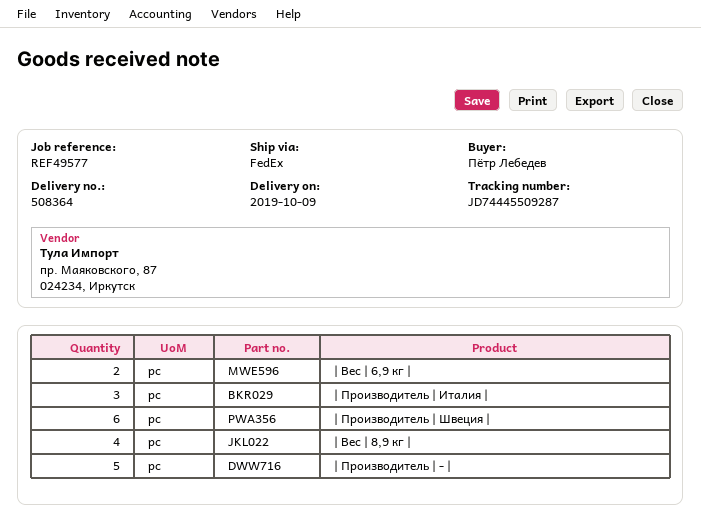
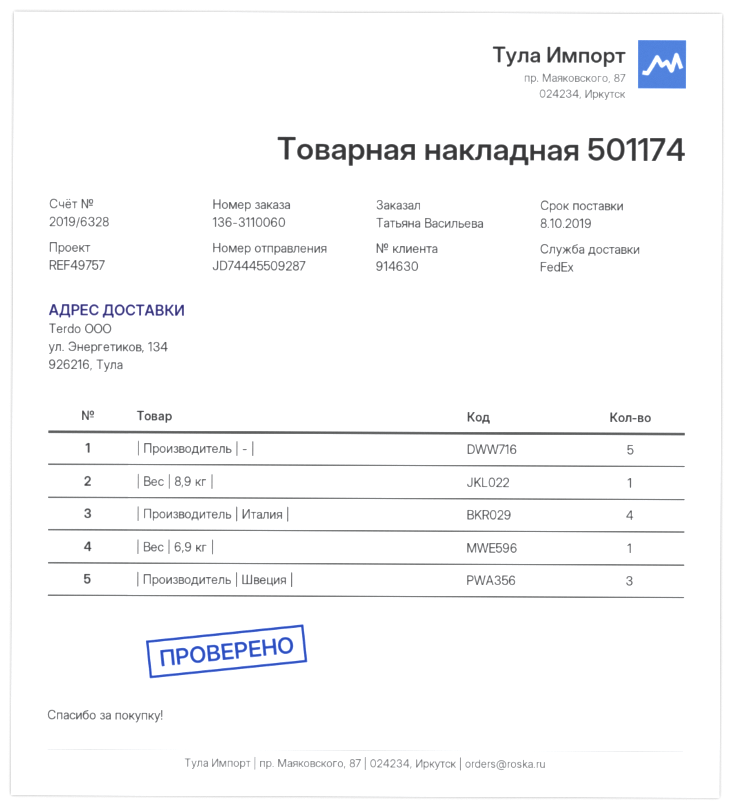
delivery note number: 508364 -> 501174
delivery date: 2019-10-09 -> 2019-10-08
reference: REF49577 -> REF49757
ordered by: Пётр Лебедев -> Татьяна Васильева
| Вес | 6,9 кг |: 2 -> 1
| Производитель | Италия |: 3 -> 4
| Производитель | Швеция |: 6 -> 3
| Вес | 8,9 кг |: 4 -> 1

